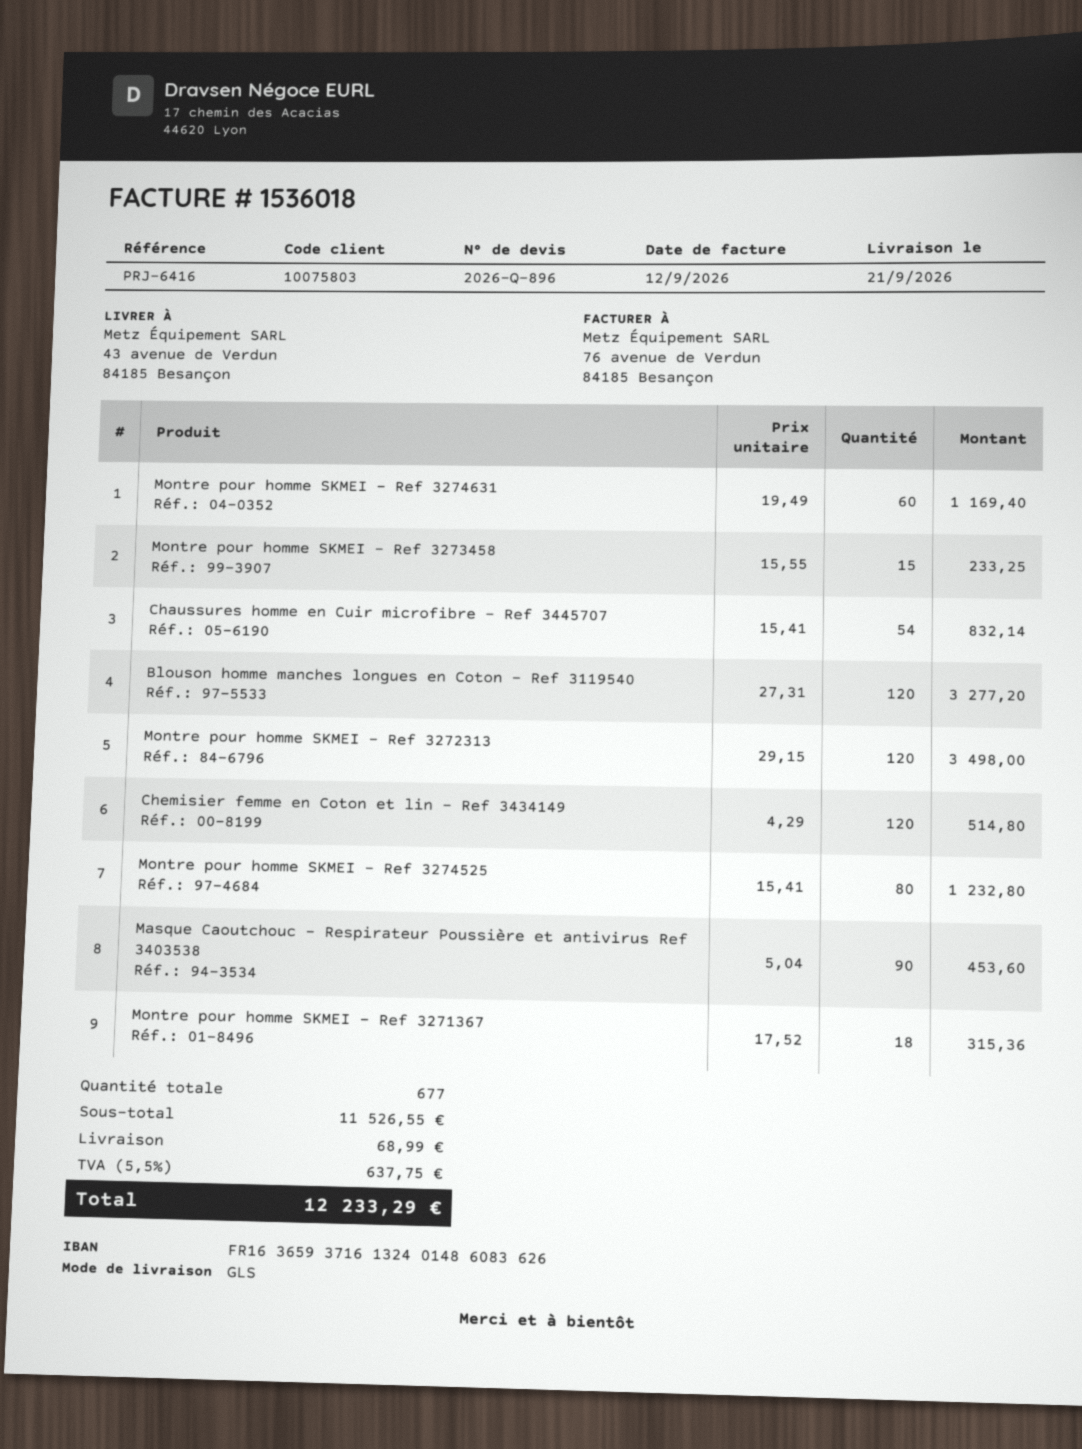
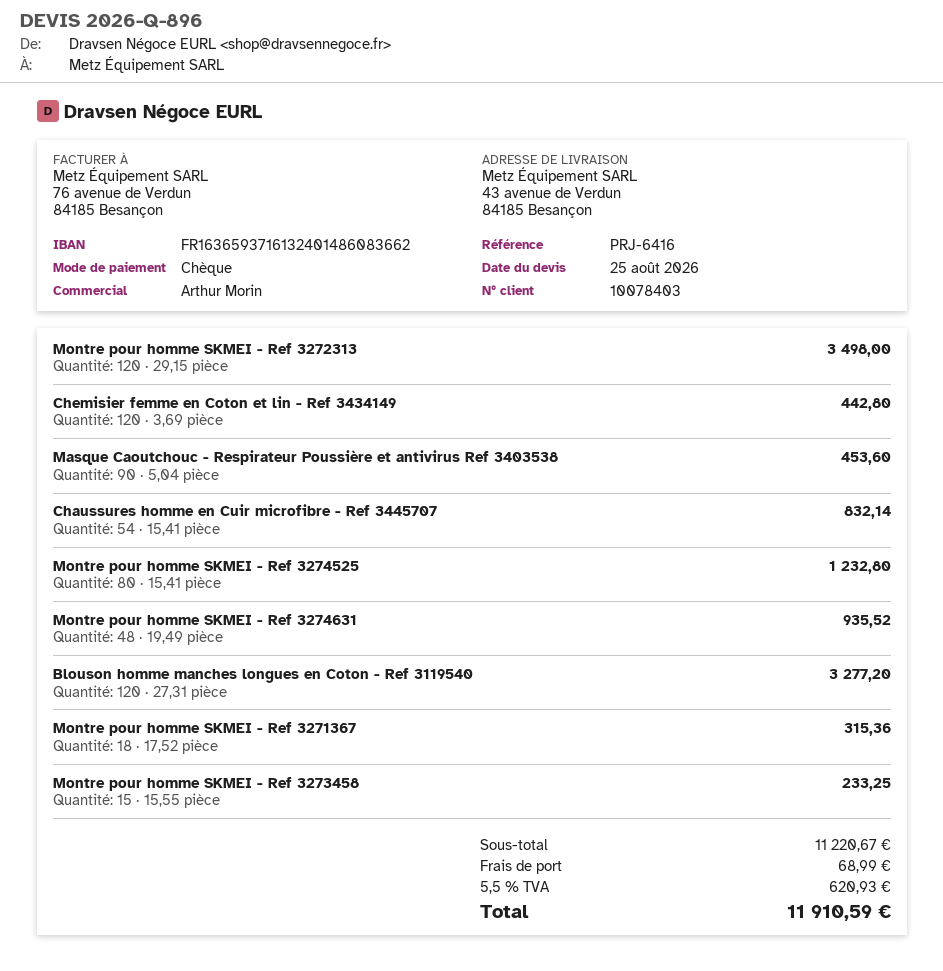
customer number: 10075803 -> 10078403
bank account: FR1636593716132401486083626 -> FR1636593716132401486083662
Montre pour homme SKMEI - Ref 3274631: 60 x 19.49 = 1169.40 -> 48 x 19.49 = 935.52
Chemisier femme en Coton et lin - Ref 3434149: 120 x 4.29 = 514.80 -> 120 x 3.69 = 442.80
subtotal: 11526.55 -> 11220.67
tax: 5.5% = 637.75 -> 5.5% = 620.93
total: 12233.29 -> 11910.59

